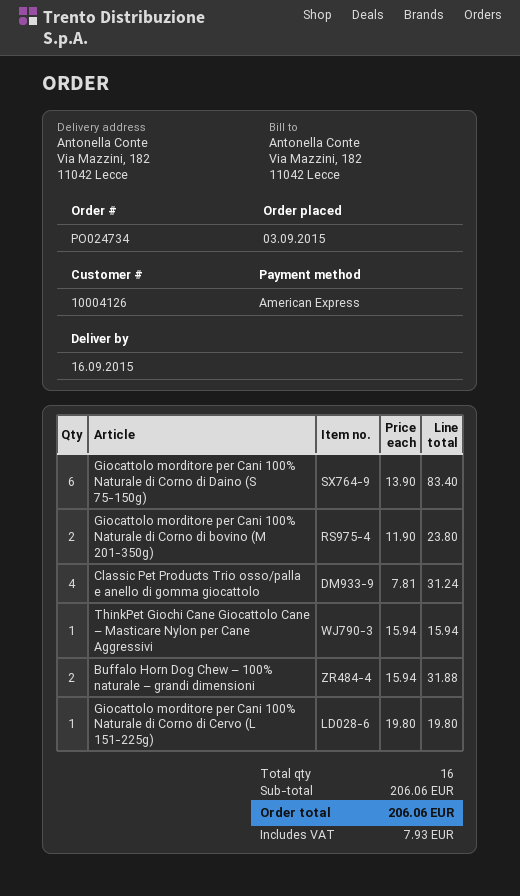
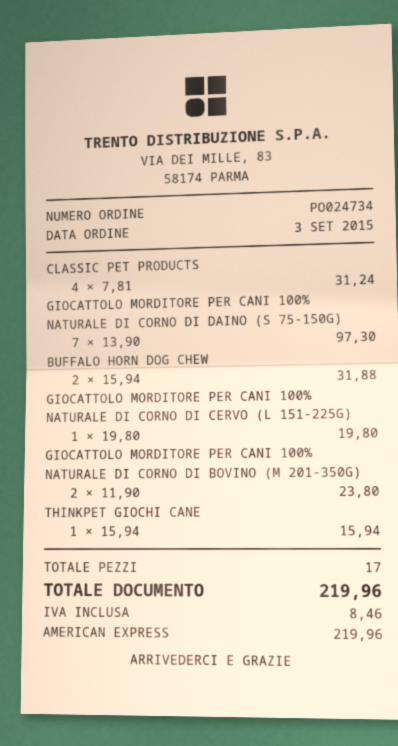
Giocattolo morditore per Cani 100% Naturale di Corno di Daino (S 75-150g): 6 x 13.90 = 83.40 -> 7 x 13.90 = 97.30
total quantity: 16 -> 17
tax: 7.93 -> 8.46
total: 206.06 -> 219.96

